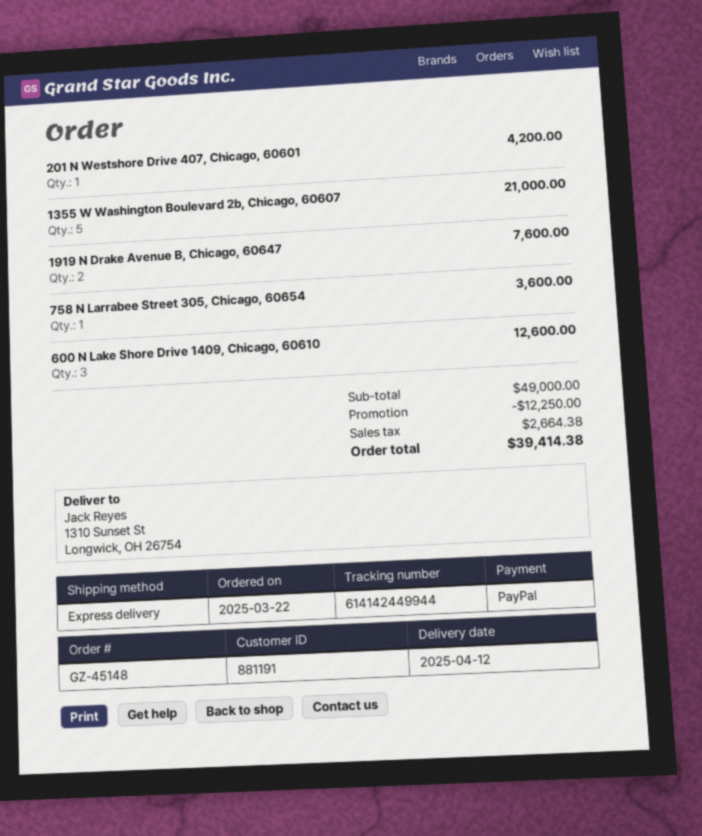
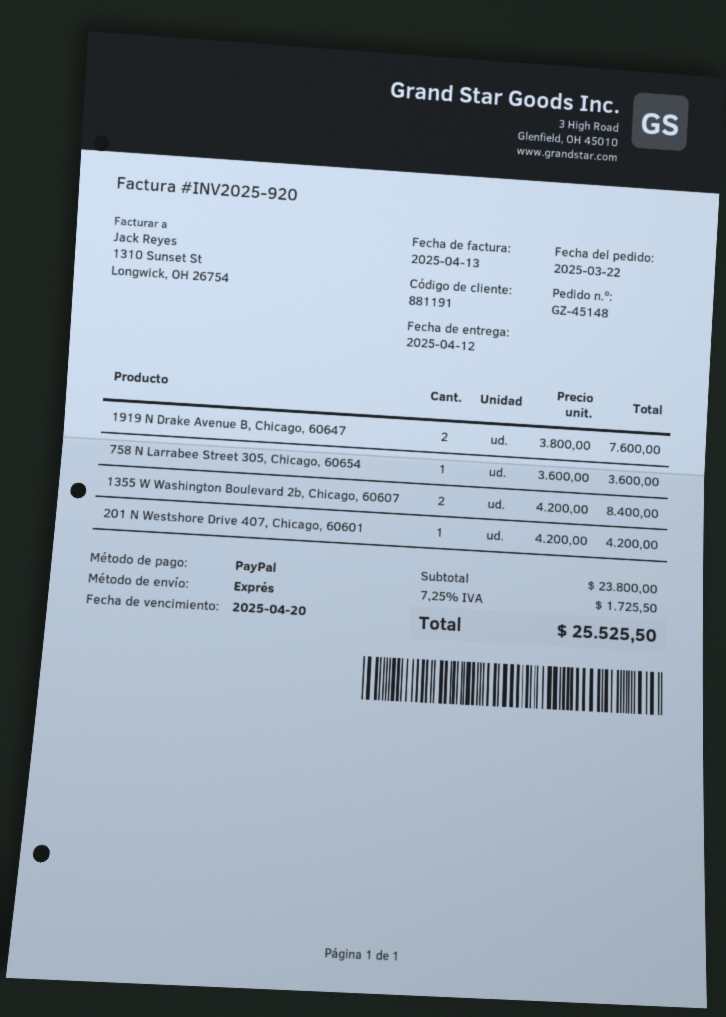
1355 W Washington Boulevard 2b, Chicago, 60607: 5 for 21000.00 -> 2 for 8400.00
600 N Lake Shore Drive 1409, Chicago, 60610: 3 for 12600.00 -> none
subtotal: 49000.00 -> 23800.00
discount: 12250.00 -> none
tax: 2664.38 -> 1725.50
total: 39414.38 -> 25525.50

